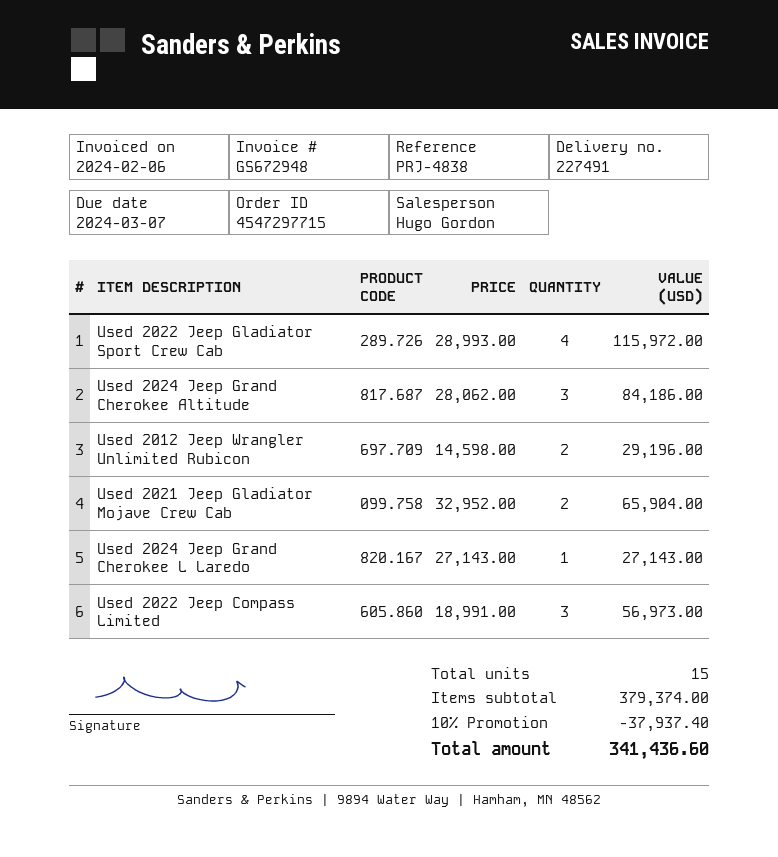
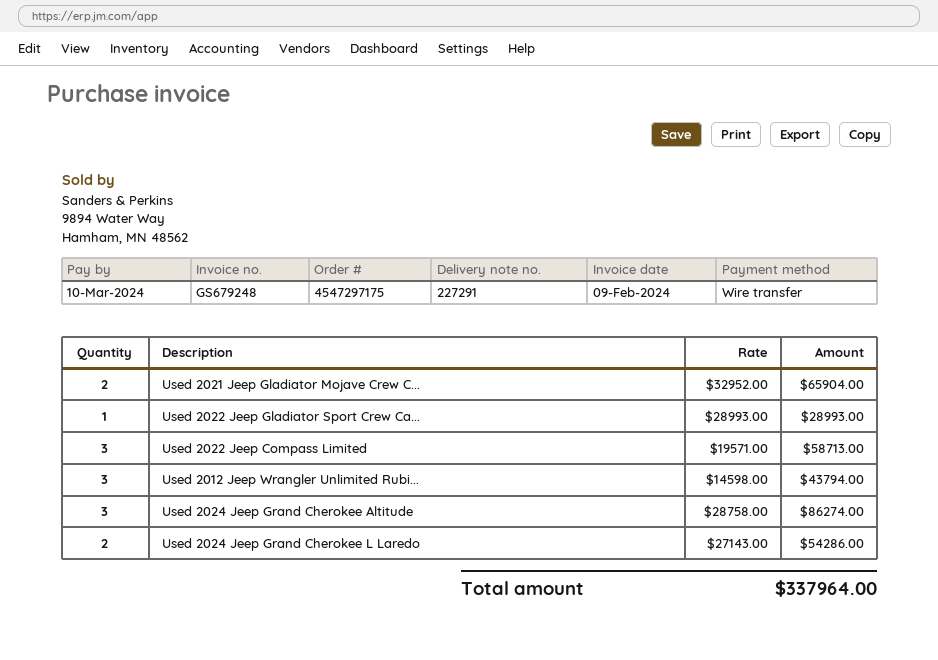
order number: 4547297715 -> 4547297175
delivery note number: 227491 -> 227291
invoice number: GS672948 -> GS679248
invoice date: 2024-02-06 -> 2024-02-09
due date: 2024-03-07 -> 2024-03-10
Used 2022 Jeep Gladiator Sport Crew Cab: 4 x 28993.00 = 115972.00 -> 1 x 28993.00 = 28993.00
Used 2024 Jeep Grand Cherokee Altitude: 3 x 28062.00 = 84186.00 -> 3 x 28758.00 = 86274.00
Used 2012 Jeep Wrangler Unlimited Rubicon: 2 x 14598.00 = 29196.00 -> 3 x 14598.00 = 43794.00
Used 2024 Jeep Grand Cherokee L Laredo: 1 x 27143.00 = 27143.00 -> 2 x 27143.00 = 54286.00
Used 2022 Jeep Compass Limited: 3 x 18991.00 = 56973.00 -> 3 x 19571.00 = 58713.00
discount: 10% = 37937.40 -> none
total: 341436.60 -> 337964.00

